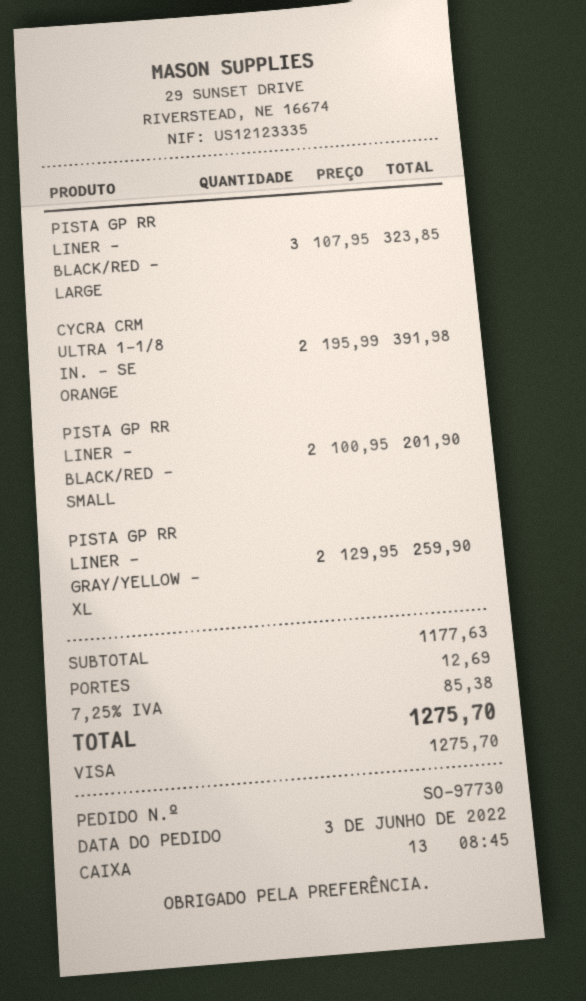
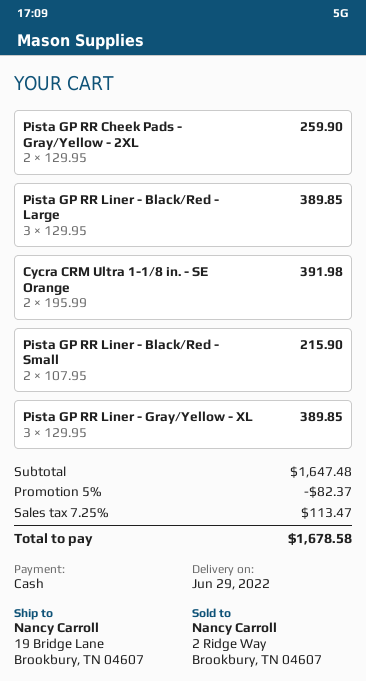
payment method: Visa -> cash
PISTA GP RR LINER - BLACK/RED - LARGE: 3 x 107.95 = 323.85 -> 3 x 129.95 = 389.85
PISTA GP RR LINER - BLACK/RED - SMALL: 2 x 100.95 = 201.90 -> 2 x 107.95 = 215.90
PISTA GP RR LINER - GRAY/YELLOW - XL: 2 x 129.95 = 259.90 -> 3 x 129.95 = 389.85
Pista GP RR Cheek Pads - Gray/Yellow - 2XL: none -> 2 x 129.95 = 259.90
subtotal: 1177.63 -> 1647.48
discount: none -> 5% = 82.37
shipping: 12.69 -> none
tax: 7.25% = 85.38 -> 7.25% = 113.47
total: 1275.70 -> 1678.58

